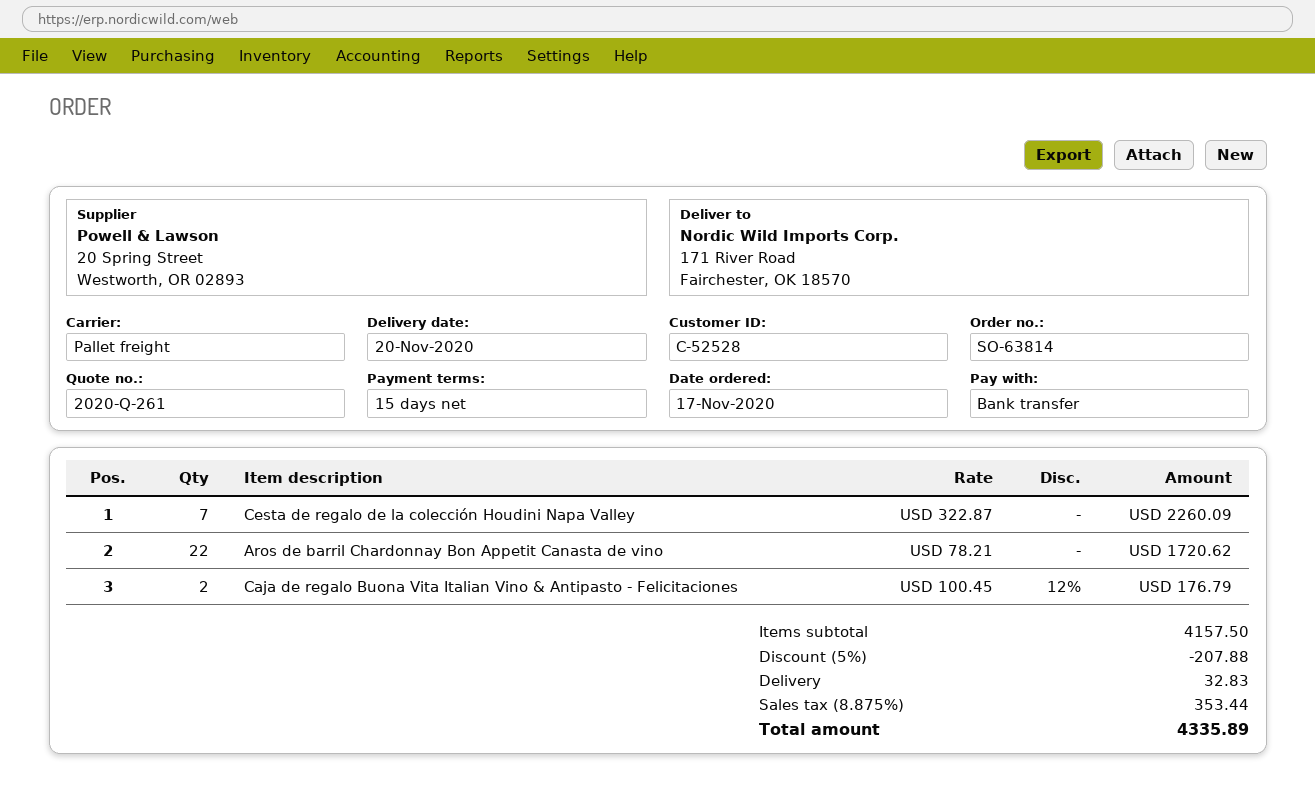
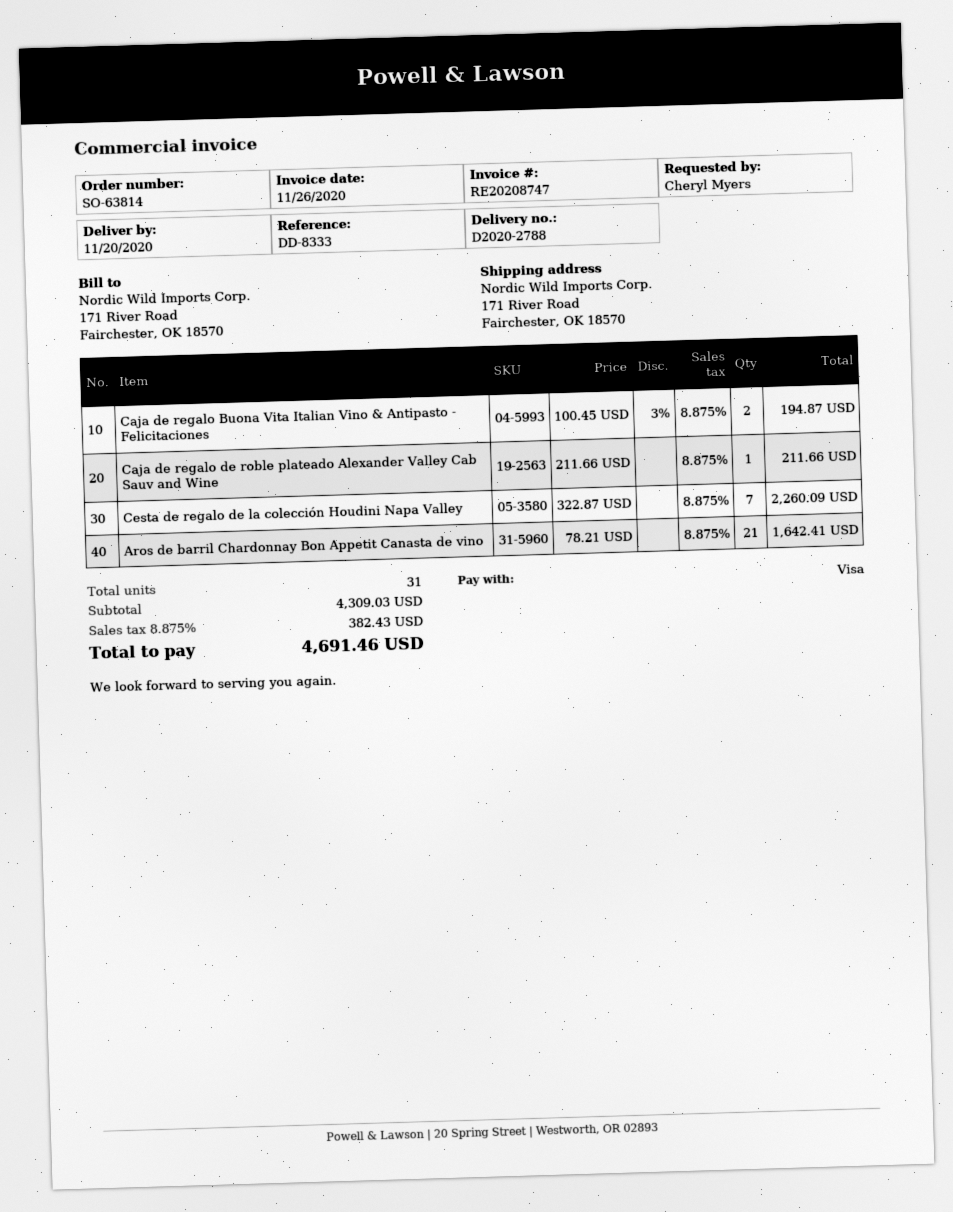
payment method: bank transfer -> Visa
Aros de barril Chardonnay Bon Appetit Canasta de vino: 22 x 78.21 = 1720.62 -> 21 x 78.21 = 1642.41
Caja de regalo Buona Vita Italian Vino & Antipasto - Felicitaciones: 2 x 100.45 - 12% = 176.79 -> 2 x 100.45 - 3% = 194.87
Caja de regalo de roble plateado Alexander Valley Cab Sauv and Wine: none -> 1 x 211.66 = 211.66
subtotal: 4157.50 -> 4309.03
discount: 5% = 207.88 -> none
shipping: 32.83 -> none
tax: 8.875% = 353.44 -> 8.875% = 382.43
total: 4335.89 -> 4691.46

